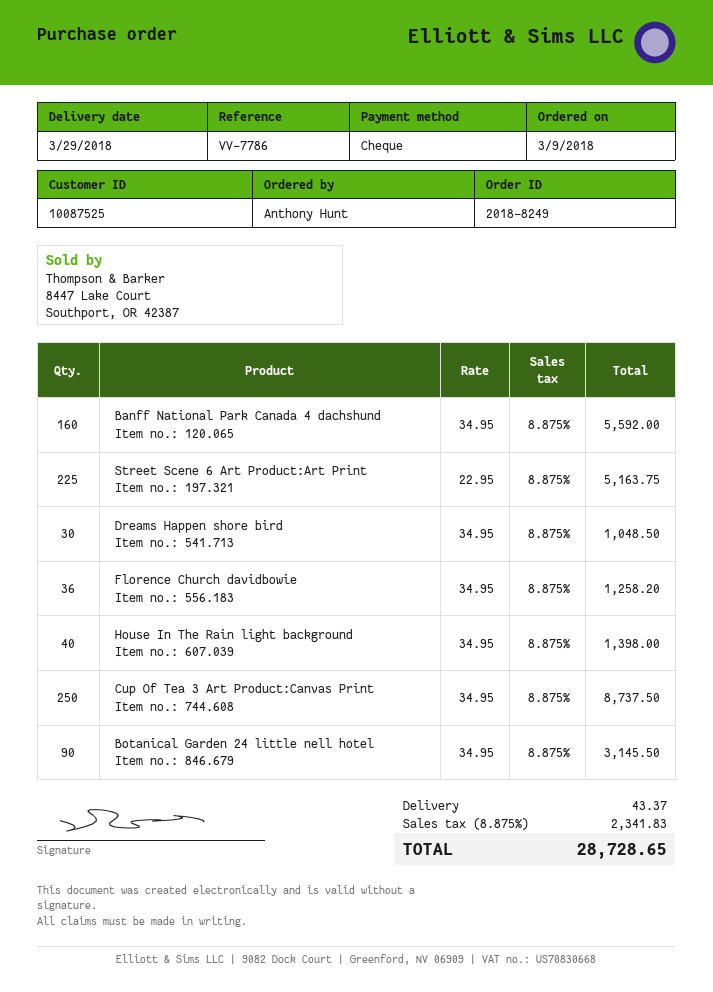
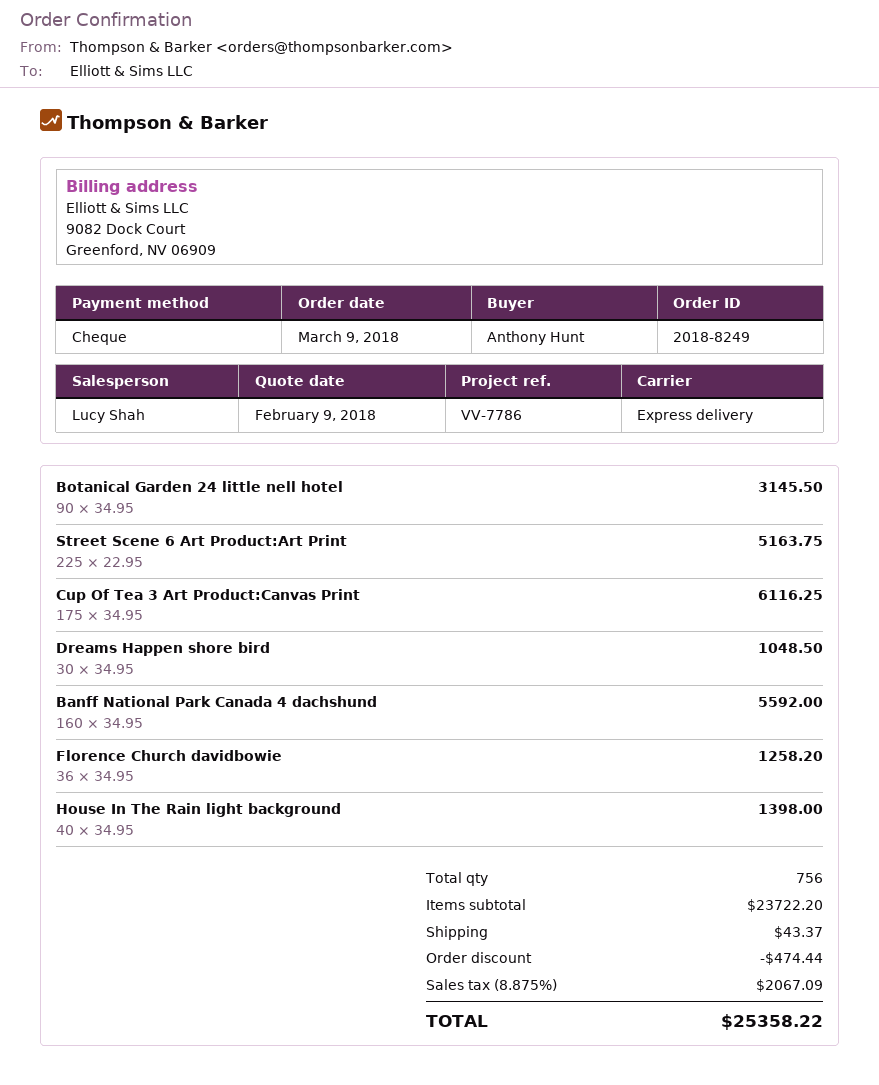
Cup Of Tea 3 Art Product:Canvas Print: 250 x 34.95 = 8737.50 -> 175 x 34.95 = 6116.25
discount: none -> 474.44
tax: 8.875% = 2341.83 -> 8.875% = 2067.09
total: 28728.65 -> 25358.22

